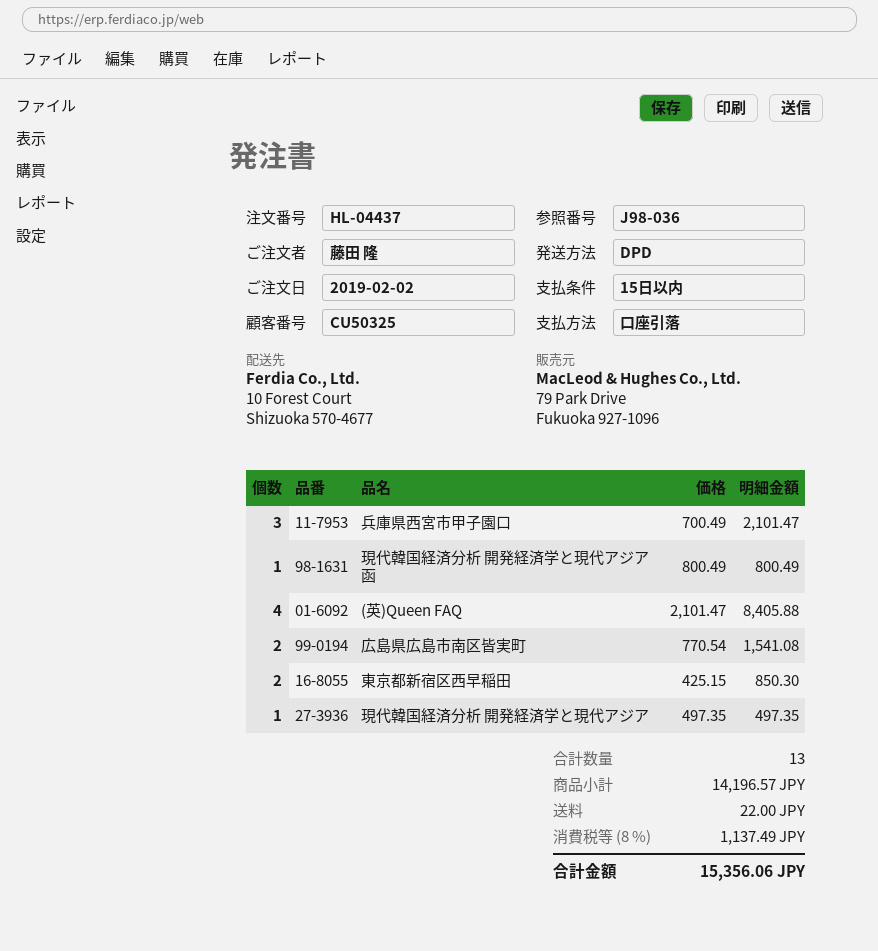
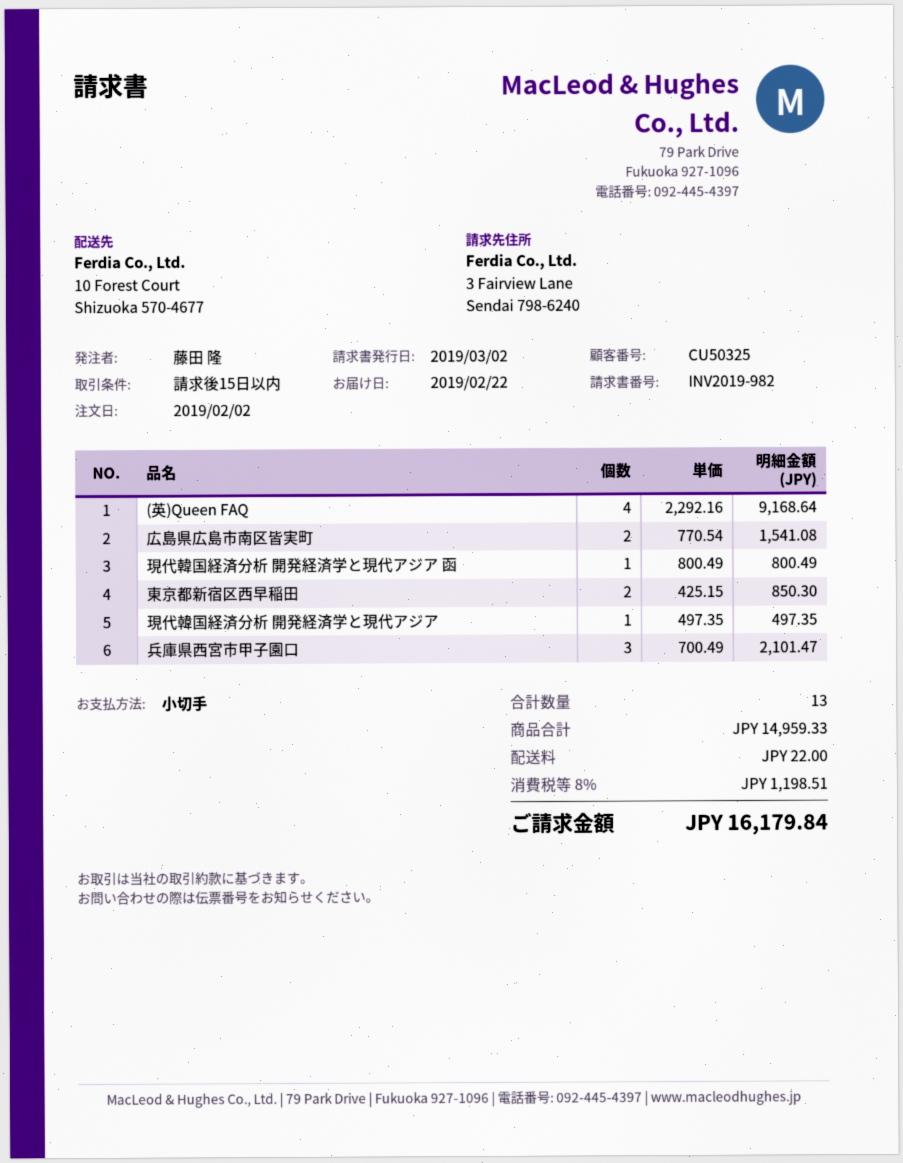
payment method: direct debit -> cheque
(英)Queen FAQ: 4 x 2101.47 = 8405.88 -> 4 x 2292.16 = 9168.64
subtotal: 14196.57 -> 14959.33
tax: 8% = 1137.49 -> 8% = 1198.51
total: 15356.06 -> 16179.84

